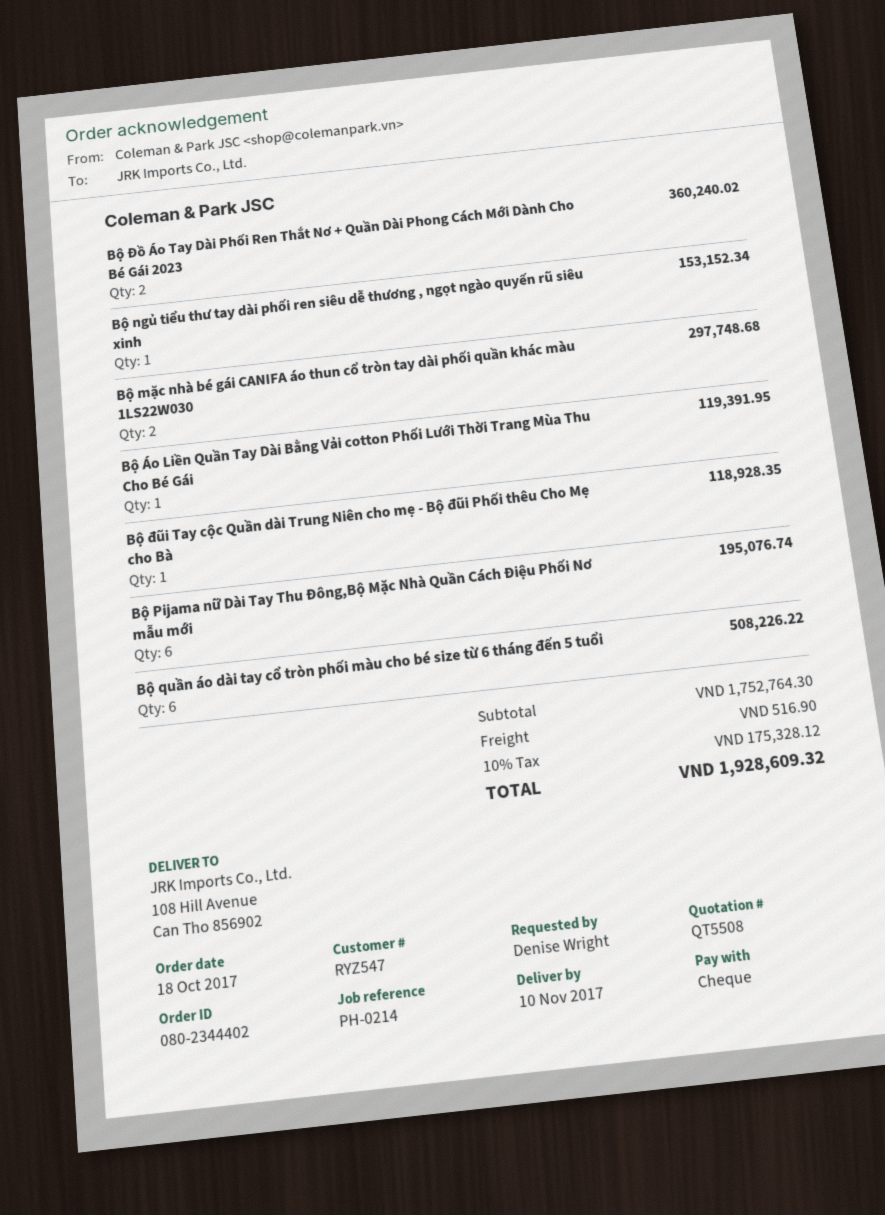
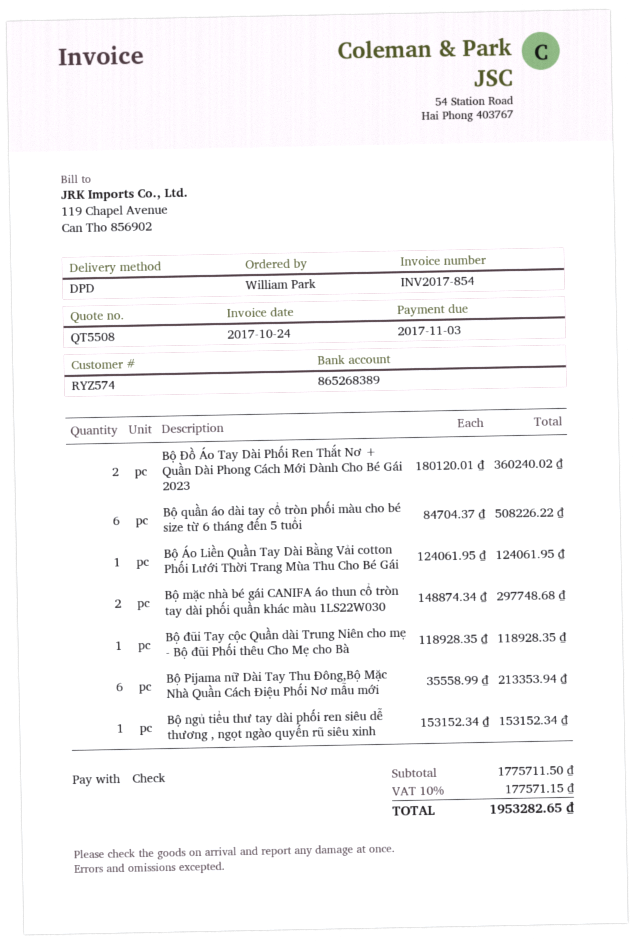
customer number: RYZ547 -> RYZ574
ordered by: Denise Wright -> William Park
Bộ Áo Liền Quần Tay Dài Bằng Vải cotton Phối Lưới Thời Trang Mùa Thu Cho Bé Gái: 1 for 119391.95 -> 1 for 124061.95
Bộ Pijama nữ Dài Tay Thu Đông,Bộ Mặc Nhà Quần Cách Điệu Phối Nơ mẫu mới: 6 for 195076.74 -> 6 for 213353.94
subtotal: 1752764.30 -> 1775711.50
shipping: 516.90 -> none
tax: 10% = 175328.12 -> 10% = 177571.15
total: 1928609.32 -> 1953282.65

